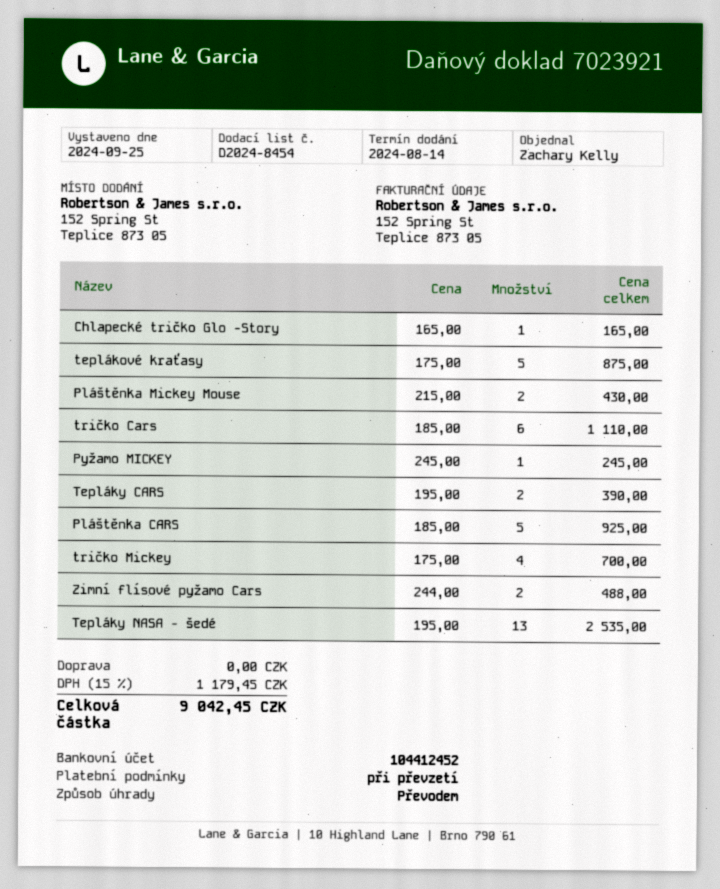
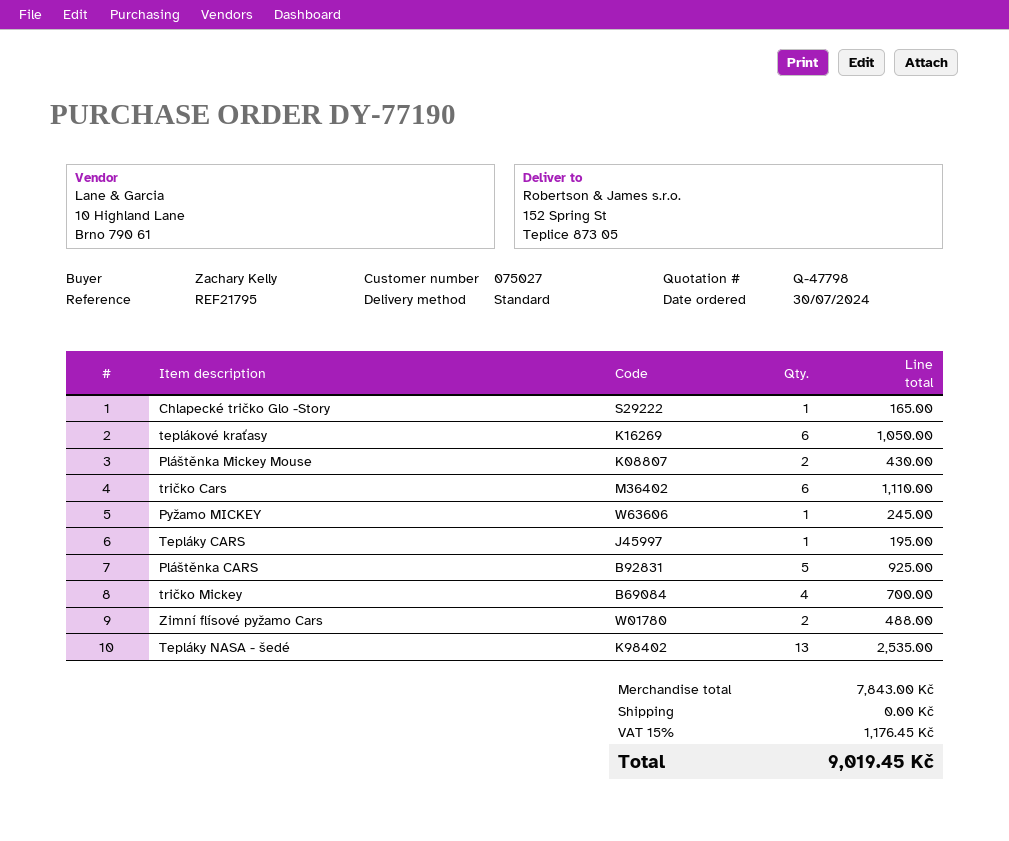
teplákové kraťasy: 5 for 875.00 -> 6 for 1050.00
Tepláky CARS: 2 for 390.00 -> 1 for 195.00
tax: 15% = 1179.45 -> 15% = 1176.45
total: 9042.45 -> 9019.45

